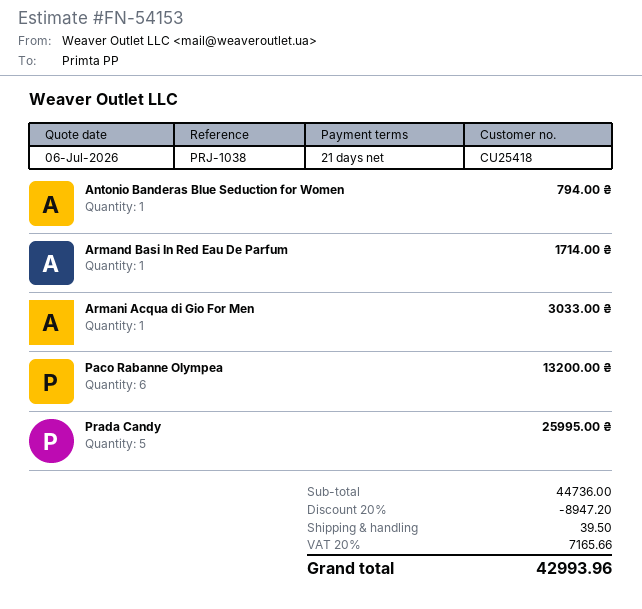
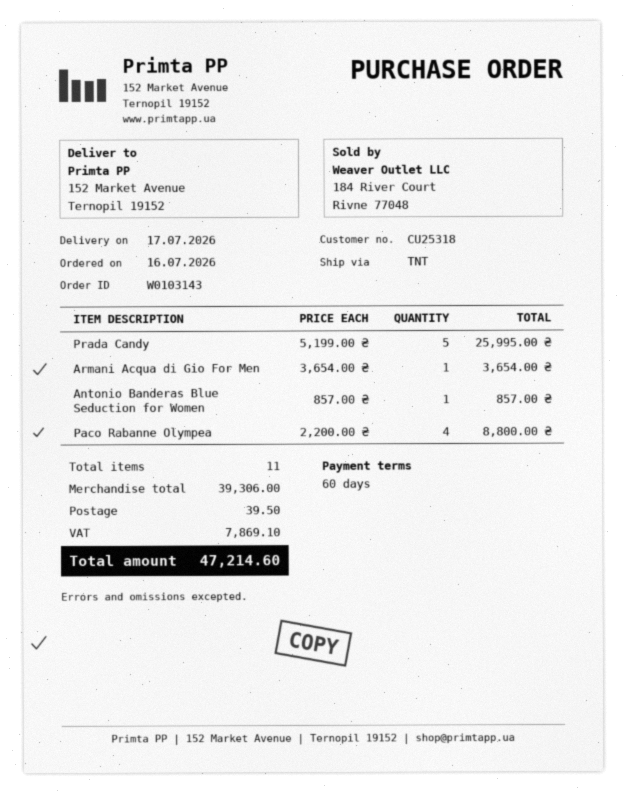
payment terms: 21 days -> 60 days
customer number: CU25418 -> CU25318
Antonio Banderas Blue Seduction for Women: 1 for 794.00 -> 1 for 857.00
Armand Basi In Red Eau De Parfum: 1 for 1714.00 -> none
Armani Acqua di Gio For Men: 1 for 3033.00 -> 1 for 3654.00
Paco Rabanne Olympea: 6 for 13200.00 -> 4 for 8800.00
subtotal: 44736.00 -> 39306.00
discount: 20% = 8947.20 -> none
tax: 7165.66 -> 7869.10
total: 42993.96 -> 47214.60

